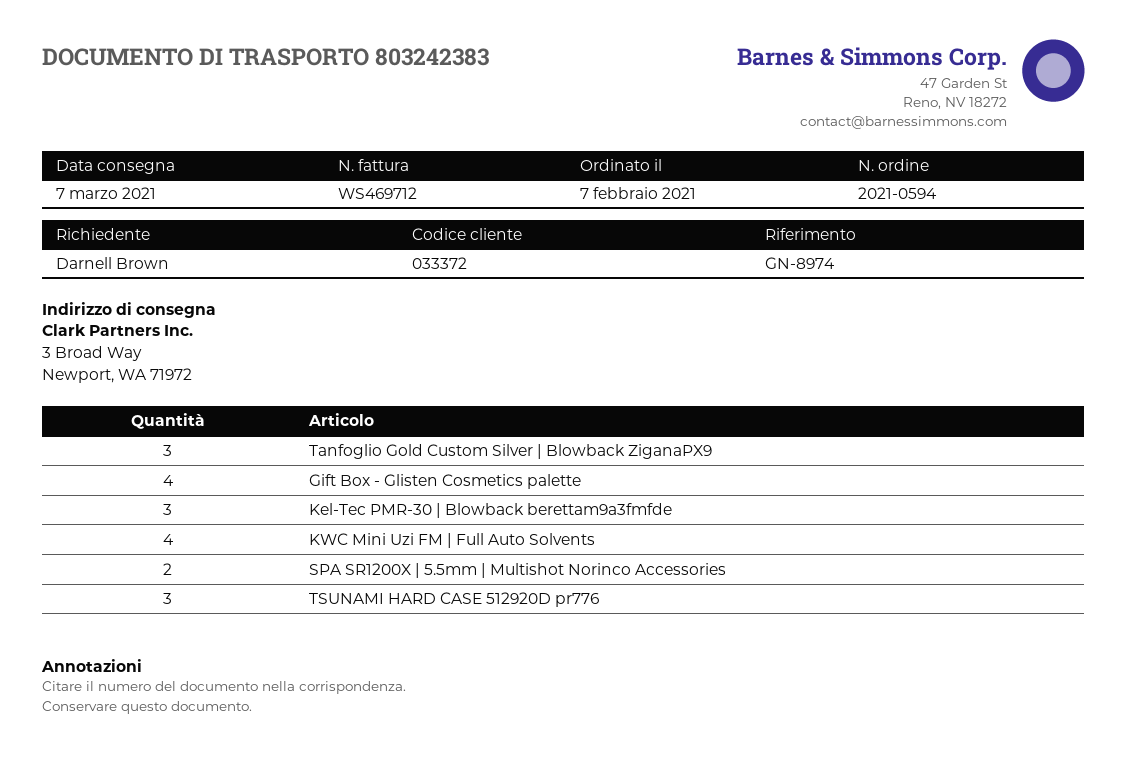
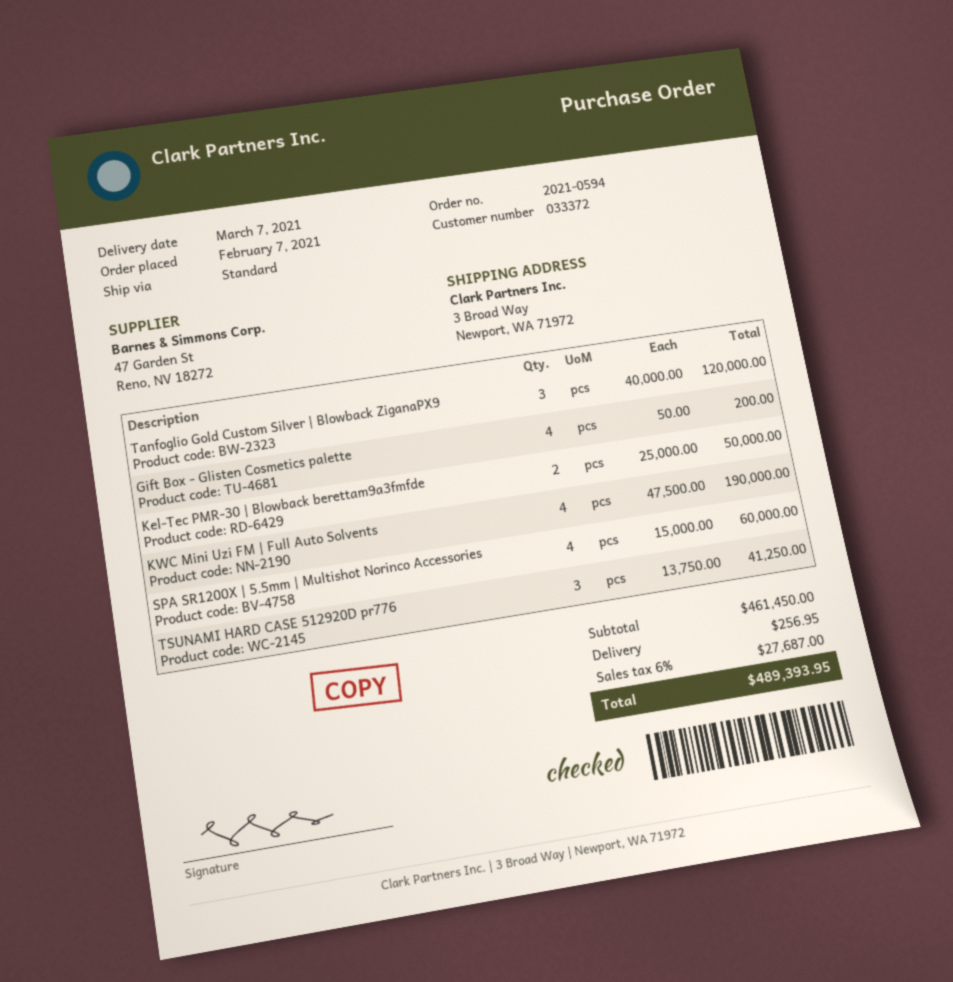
Kel-Tec PMR-30 | Blowback berettam9a3fmfde: 3 -> 2
SPA SR1200X | 5.5mm | Multishot Norinco Accessories: 2 -> 4

